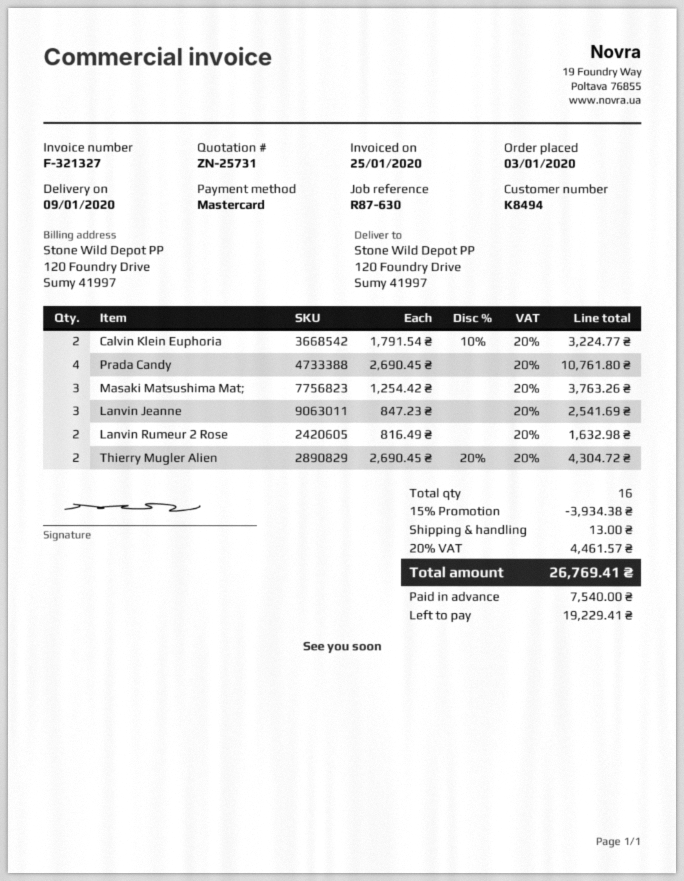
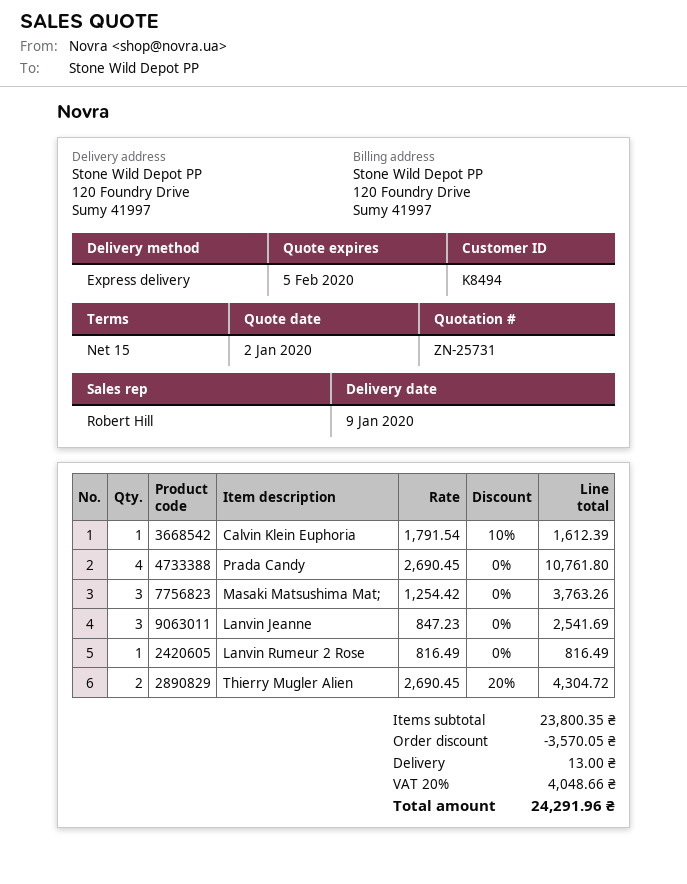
Calvin Klein Euphoria: 2 x 1791.54 - 10% = 3224.77 -> 1 x 1791.54 - 10% = 1612.39
Lanvin Rumeur 2 Rose: 2 x 816.49 = 1632.98 -> 1 x 816.49 = 816.49
discount: 3934.38 -> 3570.05
tax: 20% = 4461.57 -> 20% = 4048.66
total: 26769.41 -> 24291.96

